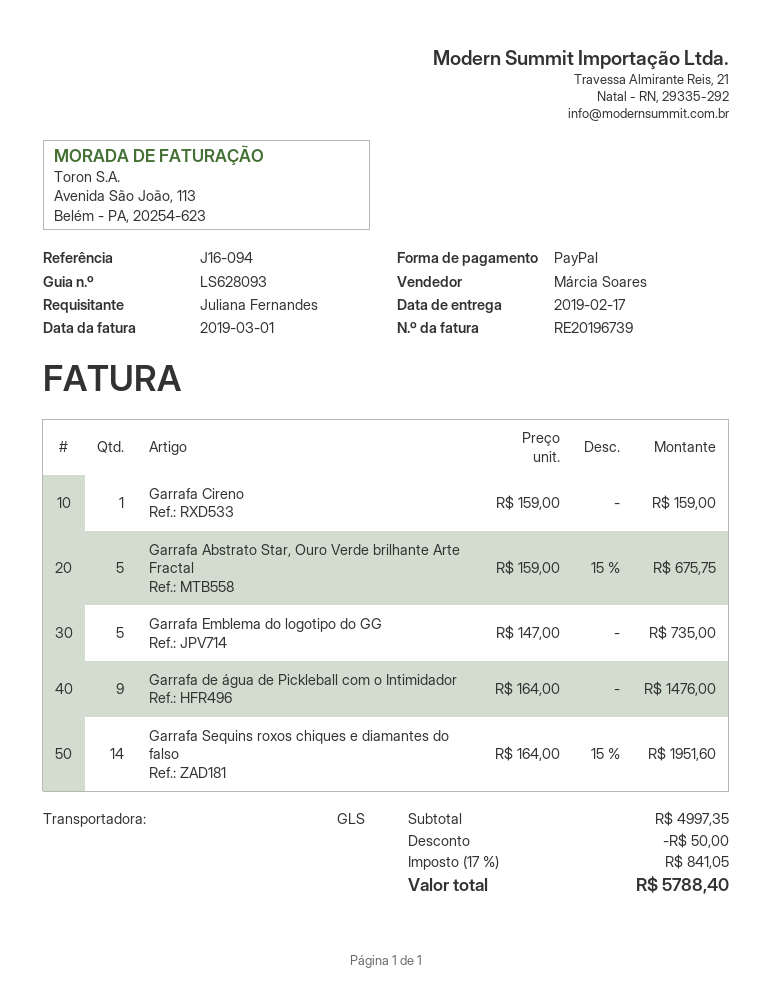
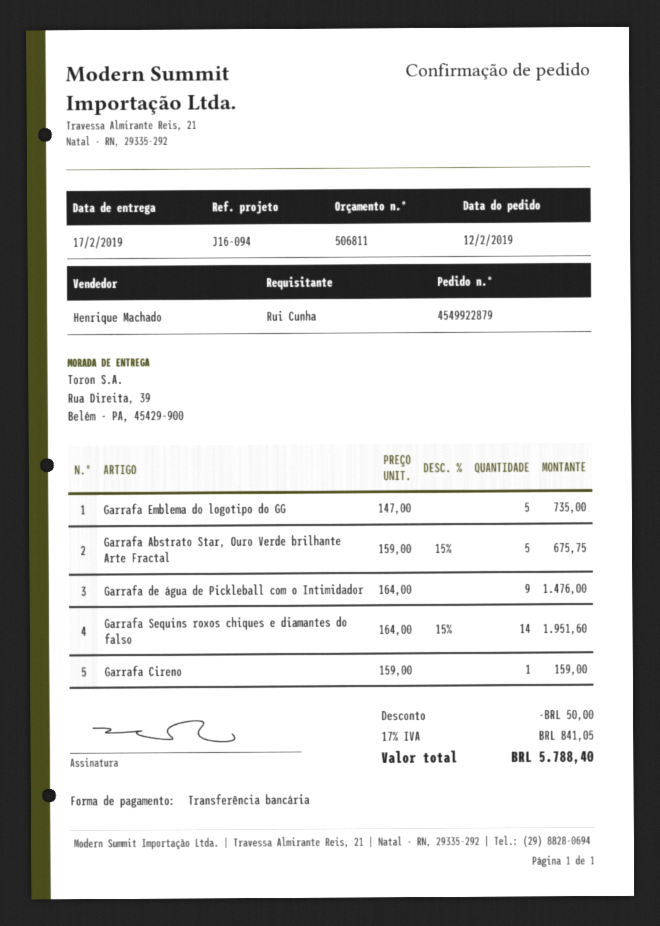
ordered by: Juliana Fernandes -> Rui Cunha
sales rep: Márcia Soares -> Henrique Machado
payment method: PayPal -> bank transfer

